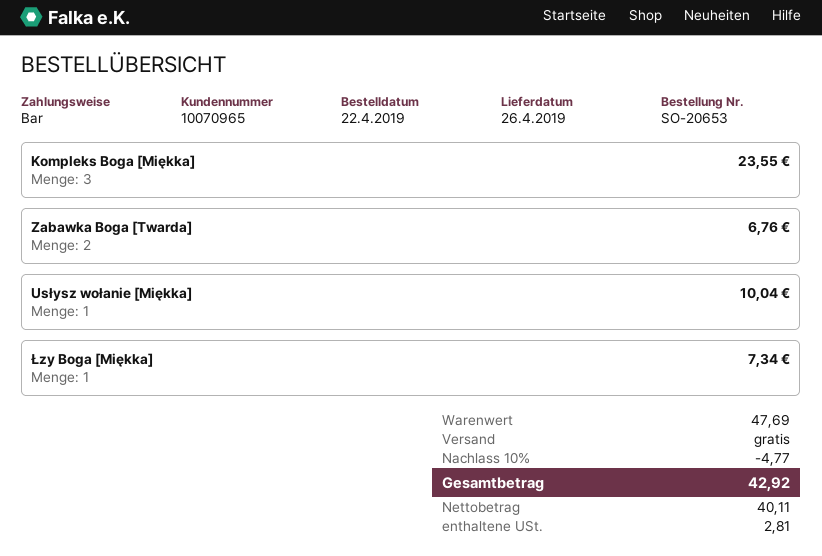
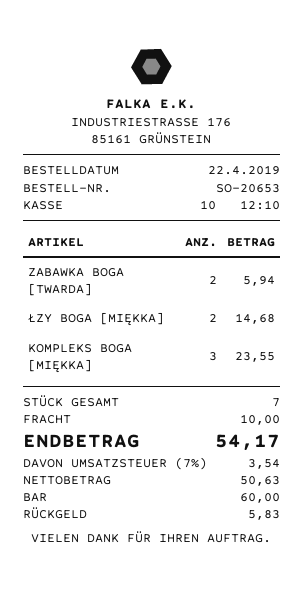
Zabawka Boga [Twarda]: 2 for 6.76 -> 2 for 5.94
Usłysz wołanie [Miękka]: 1 for 10.04 -> none
Łzy Boga [Miękka]: 1 for 7.34 -> 2 for 14.68
discount: 10% = 4.77 -> none
shipping: 0.00 -> 10.00
net: 40.11 -> 50.63
tax: 2.81 -> 3.54
total: 42.92 -> 54.17

